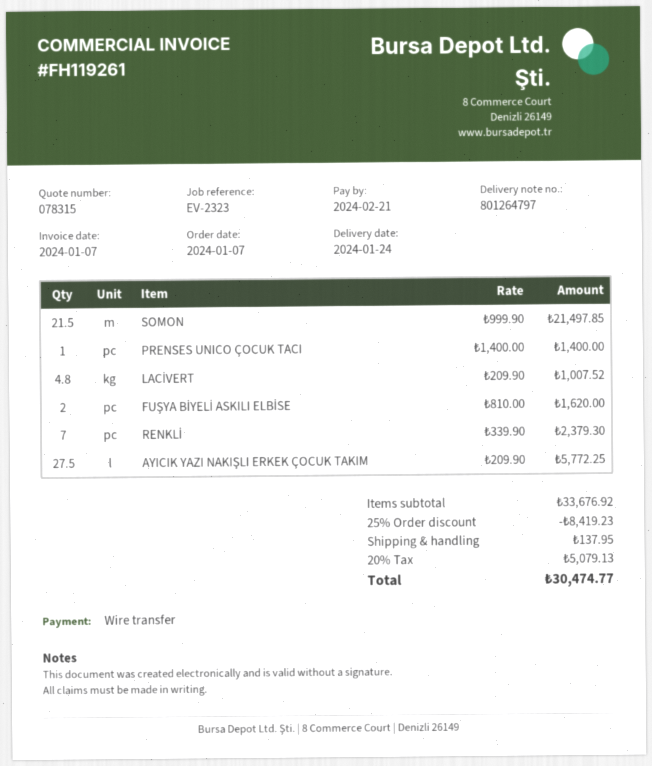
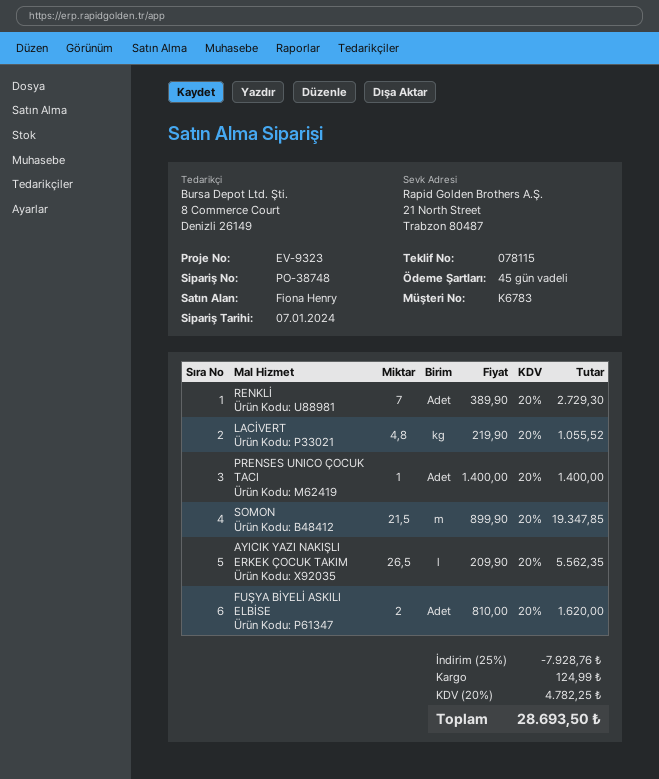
quote number: 078315 -> 078115
reference: EV-2323 -> EV-9323
SOMON: 21.5 x 999.90 = 21497.85 -> 21.5 x 899.90 = 19347.85
LACİVERT: 4.8 x 209.90 = 1007.52 -> 4.8 x 219.90 = 1055.52
RENKLİ: 7 x 339.90 = 2379.30 -> 7 x 389.90 = 2729.30
AYICIK YAZI NAKIŞLI ERKEK ÇOCUK TAKIM: 27.5 x 209.90 = 5772.25 -> 26.5 x 209.90 = 5562.35
discount: 25% = 8419.23 -> 25% = 7928.76
shipping: 137.95 -> 124.99
tax: 20% = 5079.13 -> 20% = 4782.25
total: 30474.77 -> 28693.50

